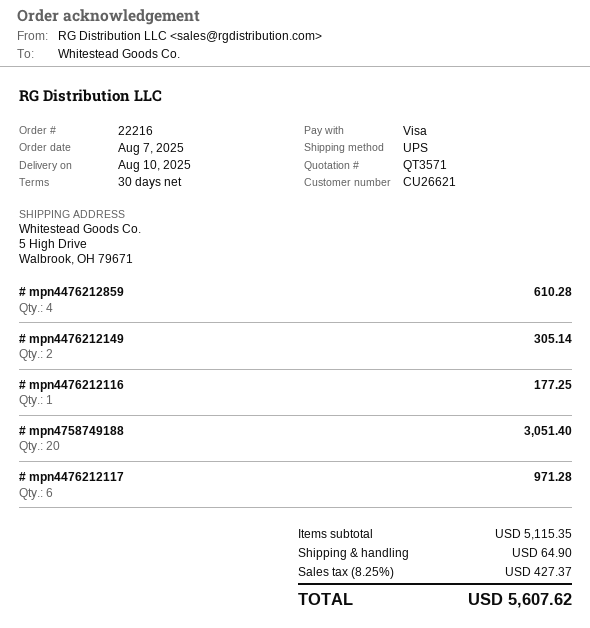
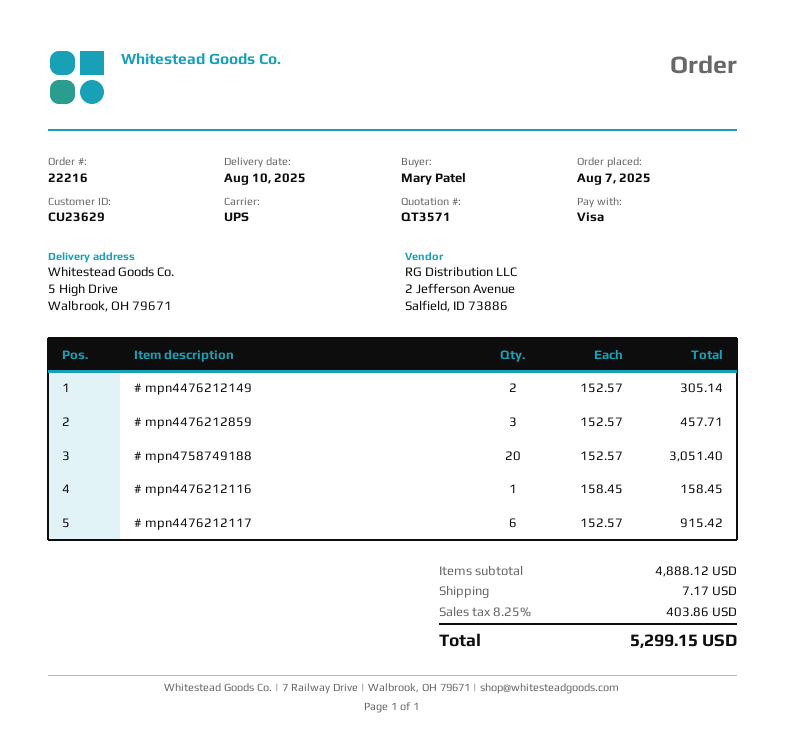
customer number: CU26621 -> CU23629
# mpn4476212859: 4 for 610.28 -> 3 for 457.71
# mpn4476212116: 1 for 177.25 -> 1 for 158.45
# mpn4476212117: 6 for 971.28 -> 6 for 915.42
subtotal: 5115.35 -> 4888.12
shipping: 64.90 -> 7.17
tax: 8.25% = 427.37 -> 8.25% = 403.86
total: 5607.62 -> 5299.15

